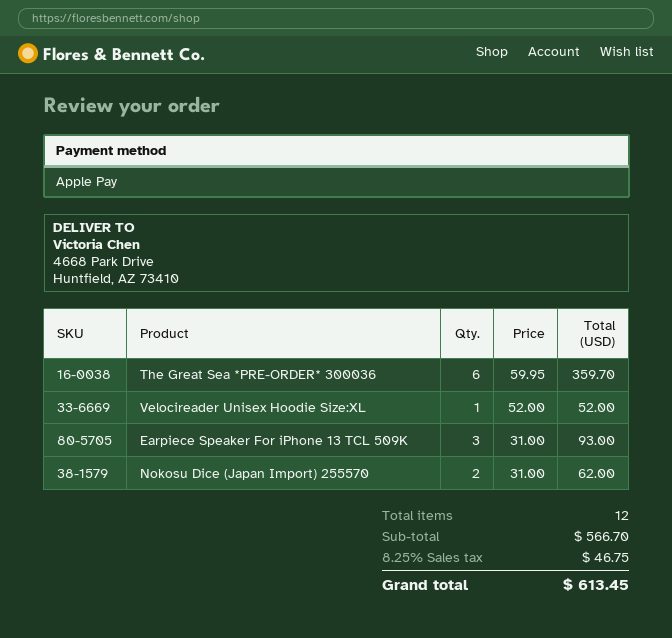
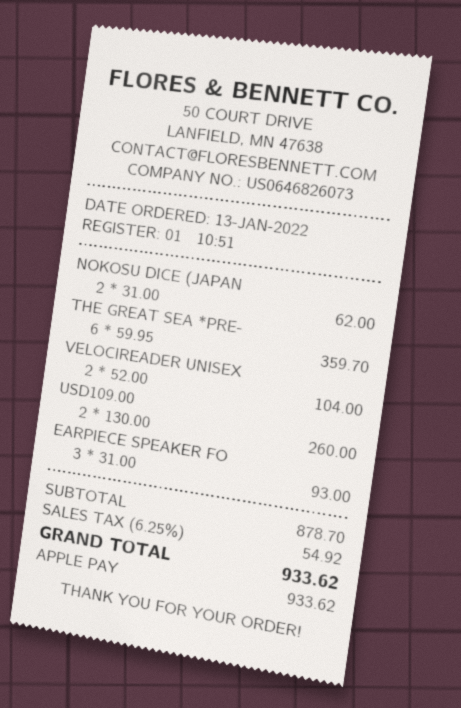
Velocireader Unisex Hoodie Size:XL: 1 x 52.00 = 52.00 -> 2 x 52.00 = 104.00
USD109.00: none -> 2 x 130.00 = 260.00
subtotal: 566.70 -> 878.70
tax: 8.25% = 46.75 -> 6.25% = 54.92
total: 613.45 -> 933.62

